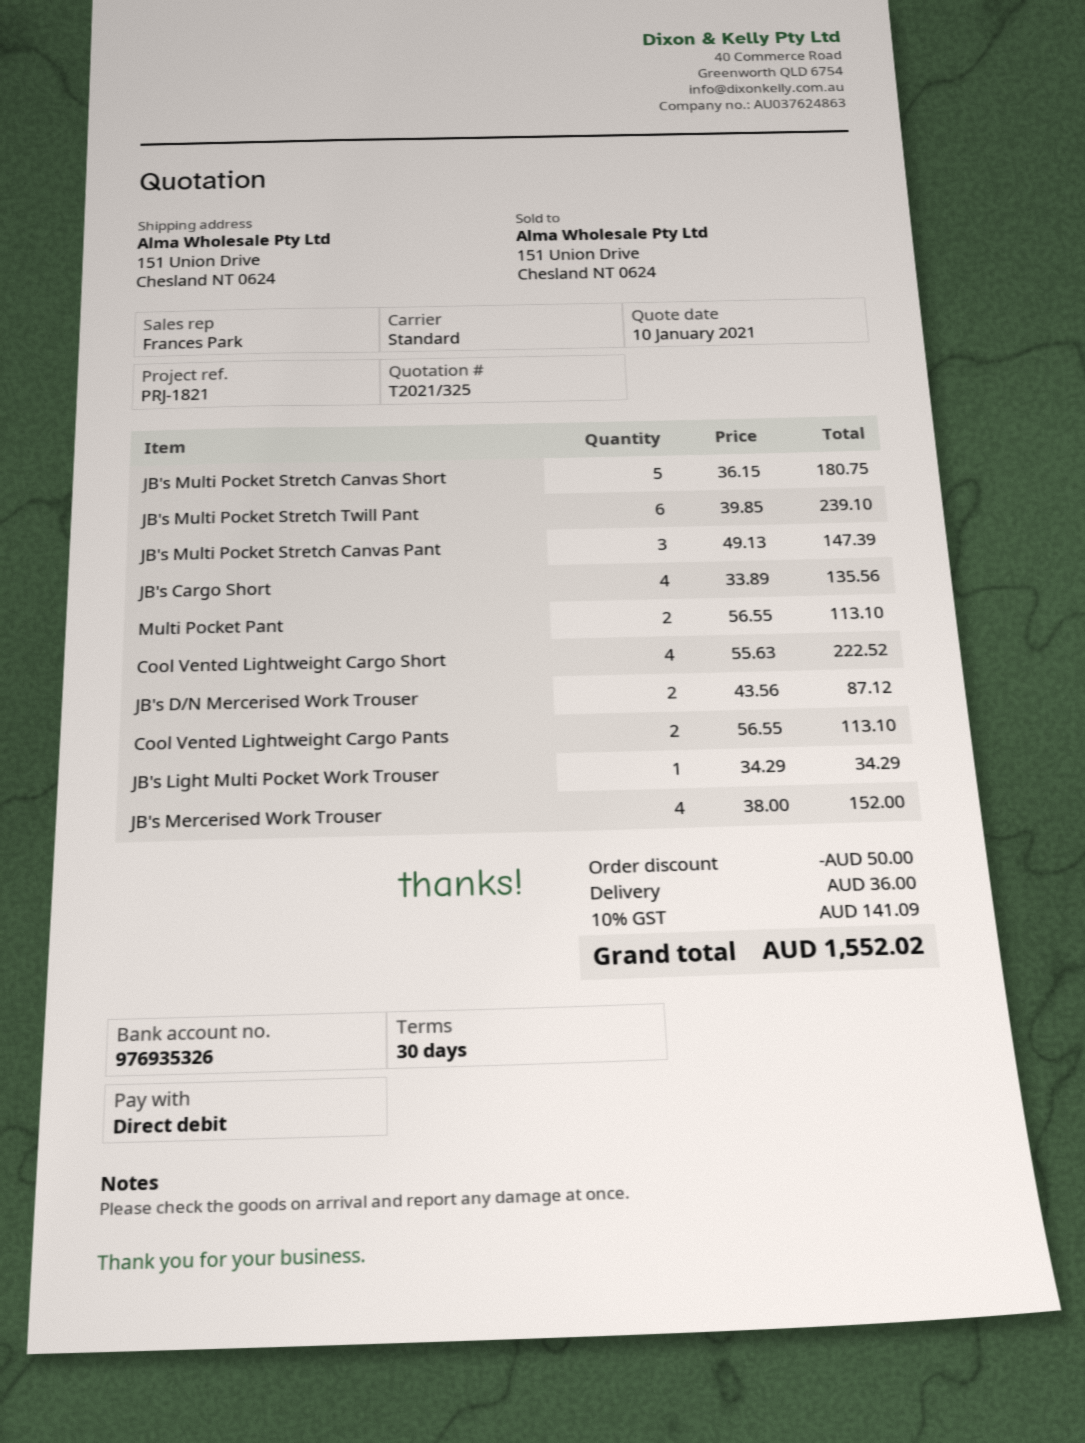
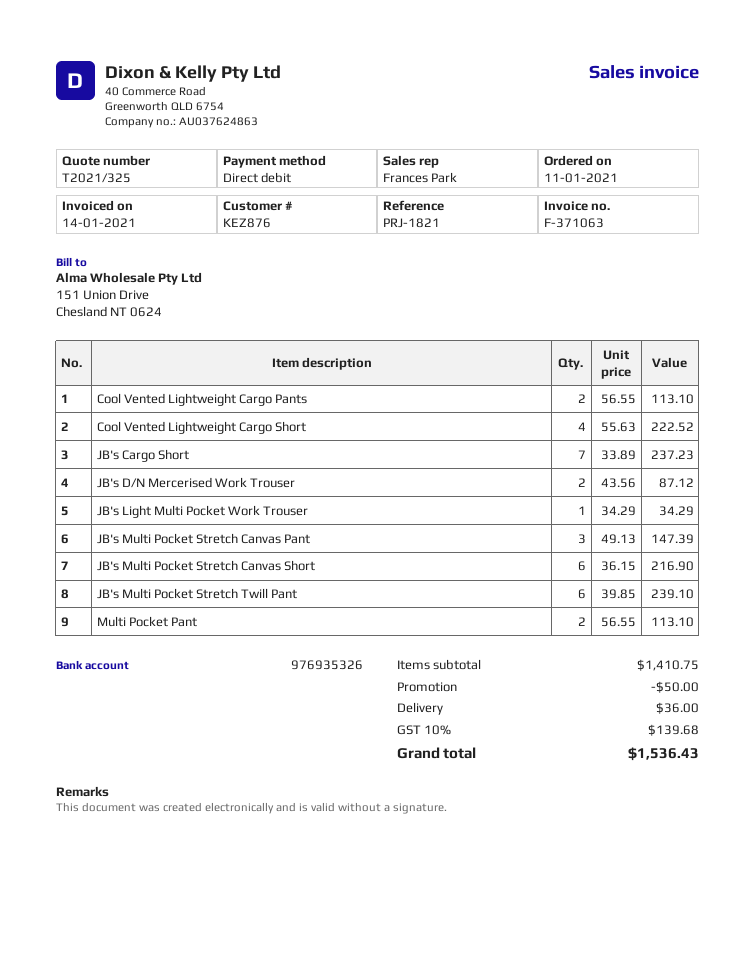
JB's Multi Pocket Stretch Canvas Short: 5 x 36.15 = 180.75 -> 6 x 36.15 = 216.90
JB's Cargo Short: 4 x 33.89 = 135.56 -> 7 x 33.89 = 237.23
JB's Mercerised Work Trouser: 4 x 38.00 = 152.00 -> none
tax: 10% = 141.09 -> 10% = 139.68
total: 1552.02 -> 1536.43

